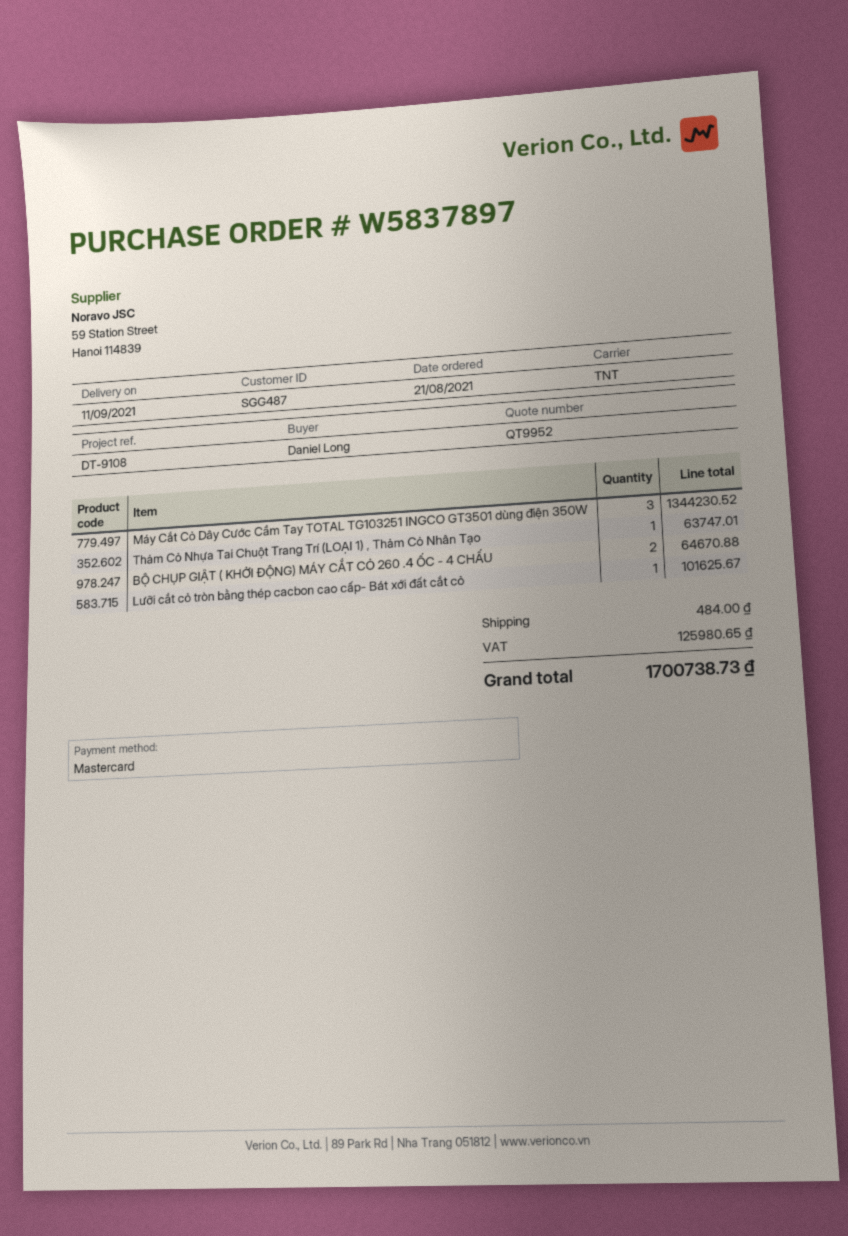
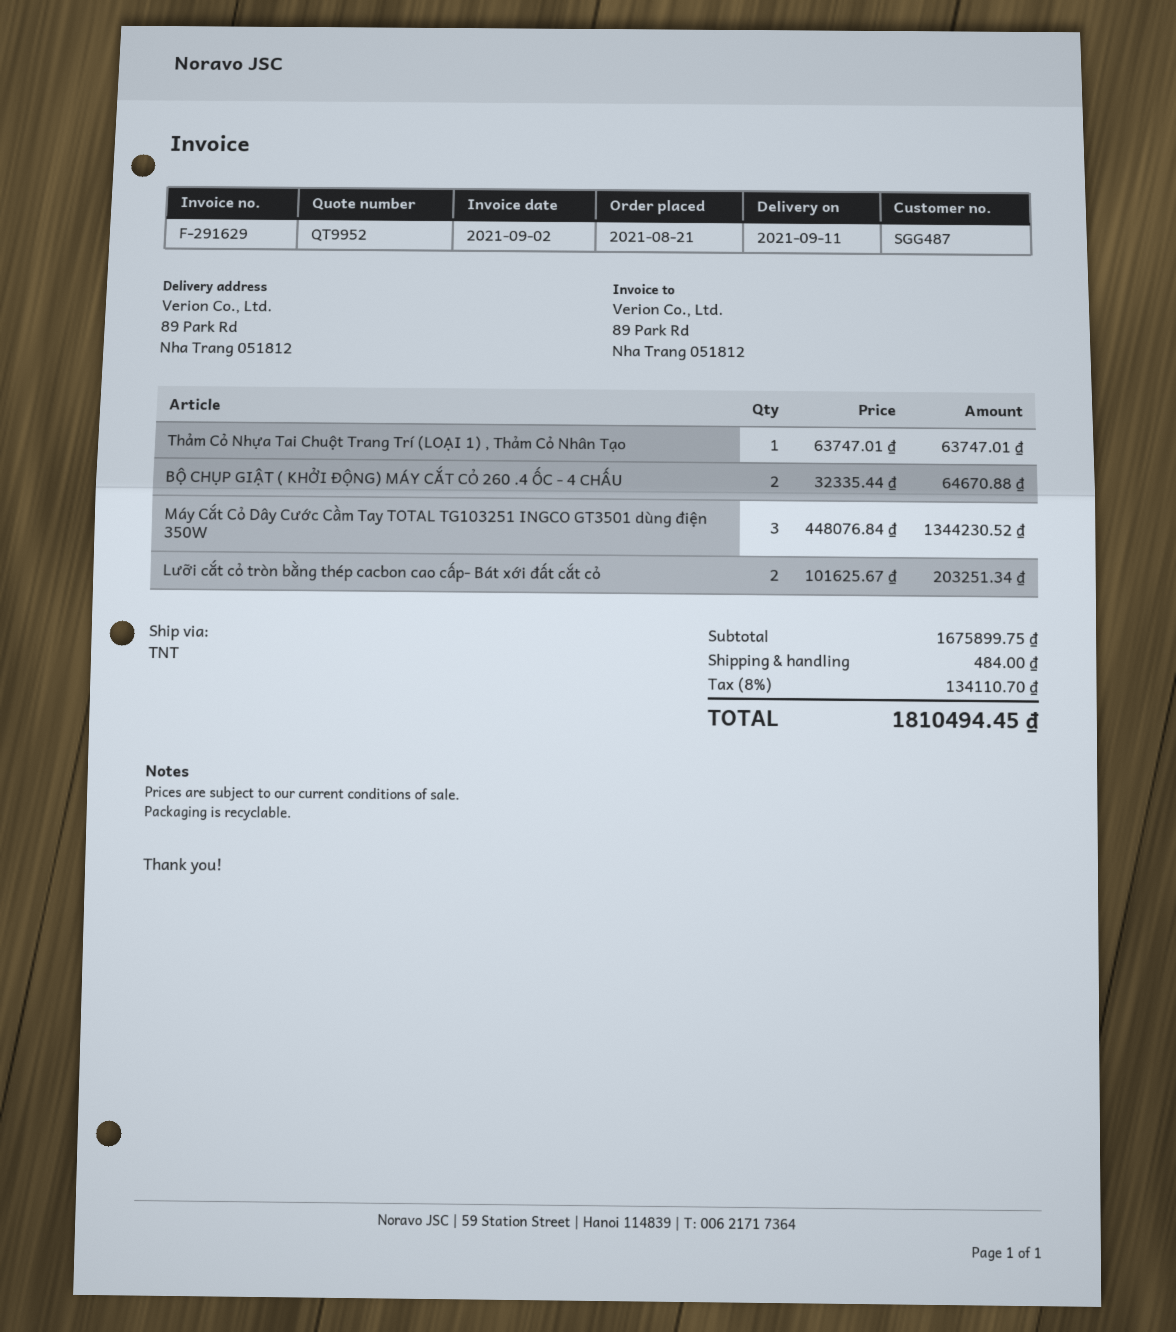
Lưỡi cắt cỏ tròn bằng thép cacbon cao cấp- Bát xới đất cắt cỏ: 1 for 101625.67 -> 2 for 203251.34
tax: 125980.65 -> 134110.70
total: 1700738.73 -> 1810494.45

